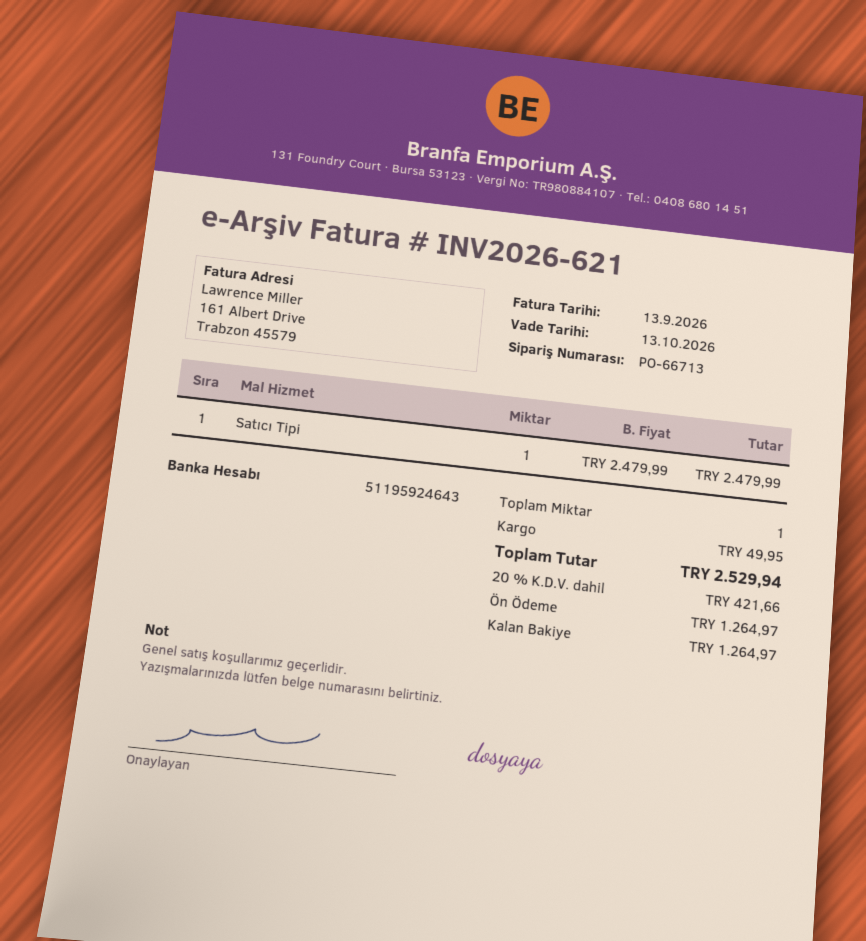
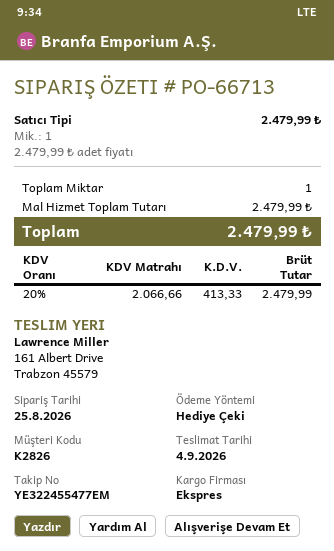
shipping: 49.95 -> none
tax: 20% = 421.66 -> 20% = 413.33
total: 2529.94 -> 2479.99

